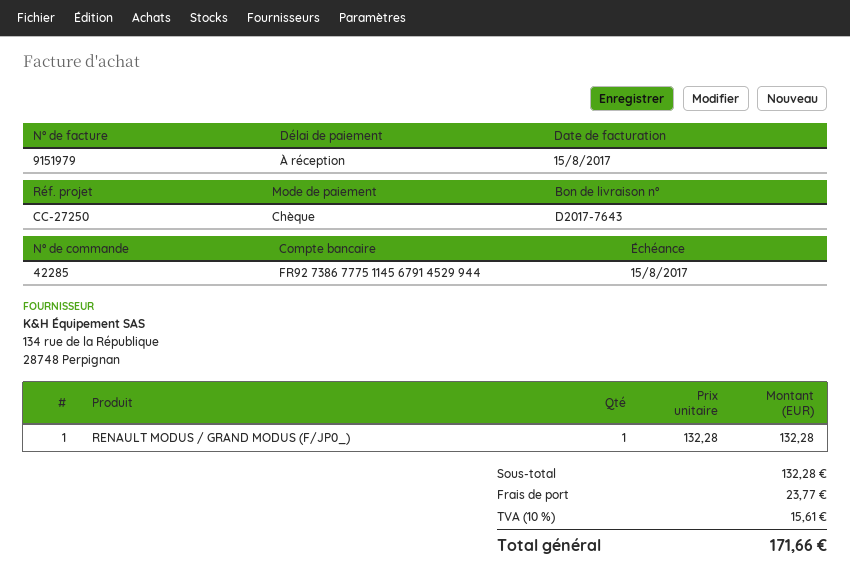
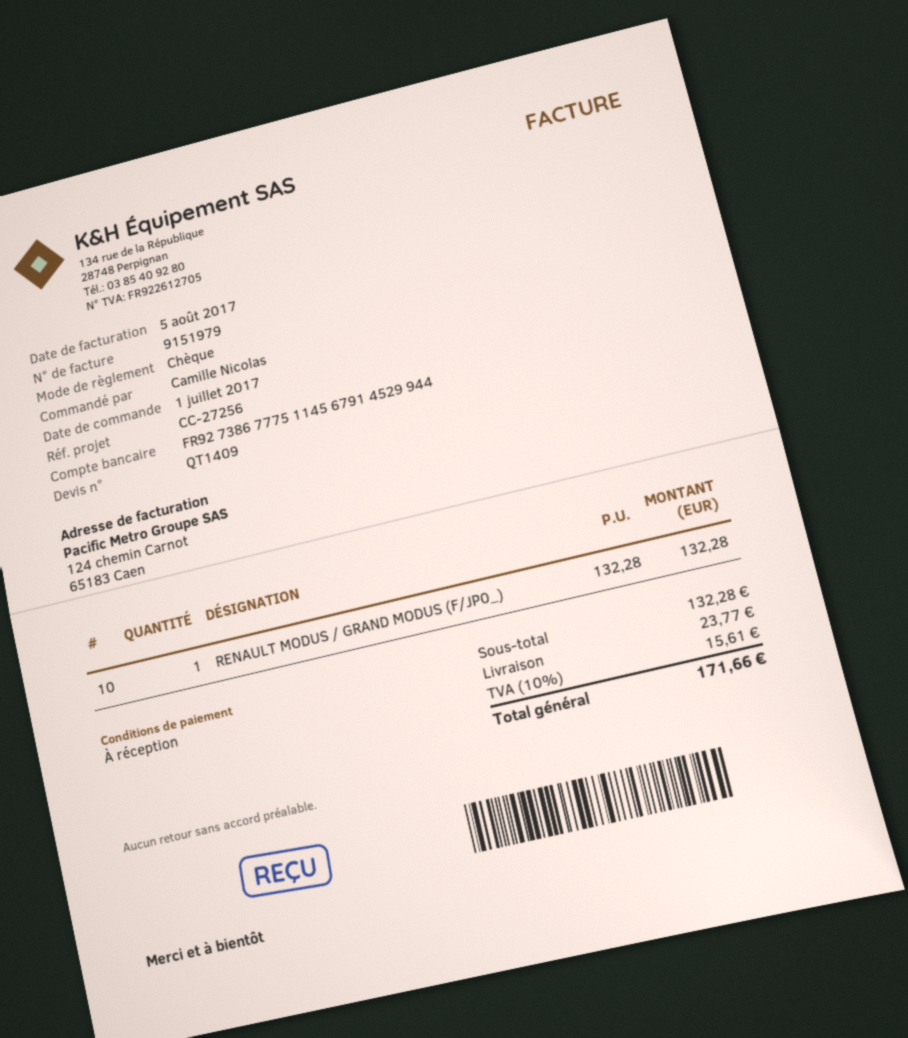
invoice date: 2017-08-15 -> 2017-08-05
reference: CC-27250 -> CC-27256

